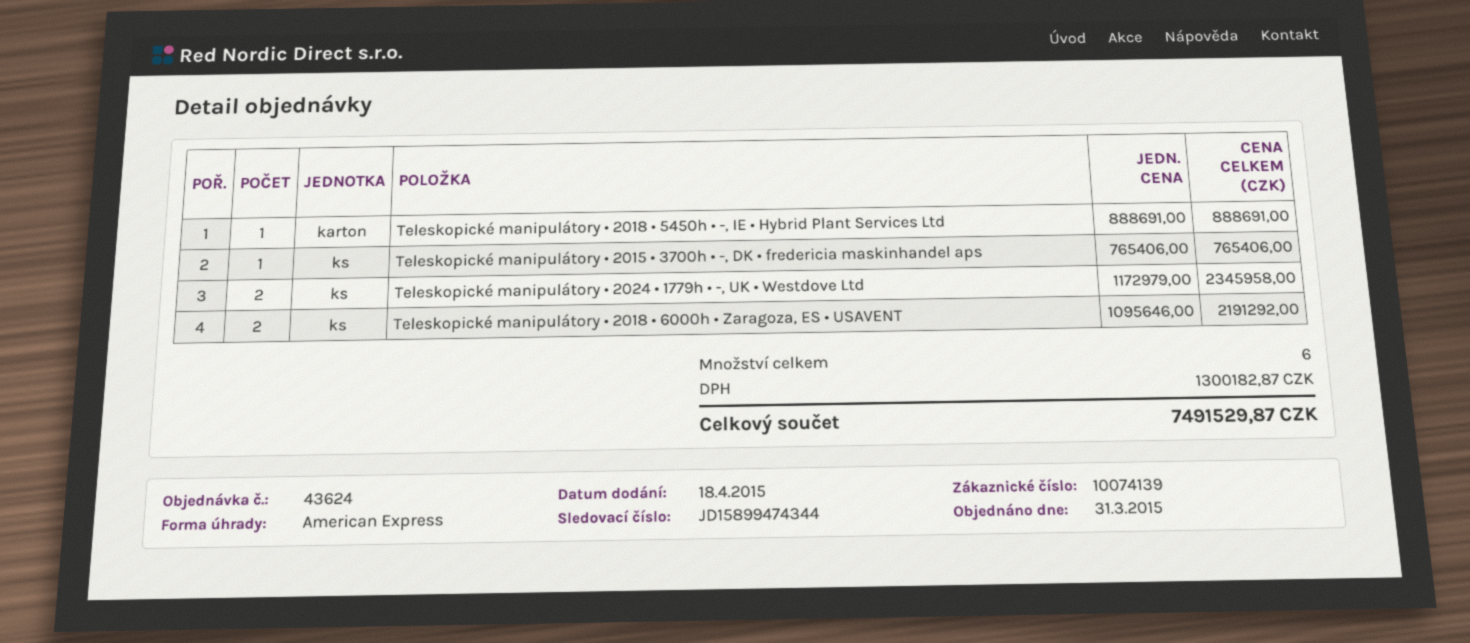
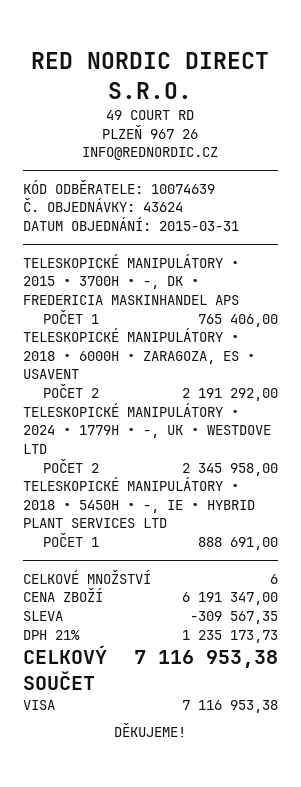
customer number: 10074139 -> 10074639
payment method: American Express -> Visa
discount: none -> 309567.35
tax: 1300182.87 -> 1235173.73
total: 7491529.87 -> 7116953.38

